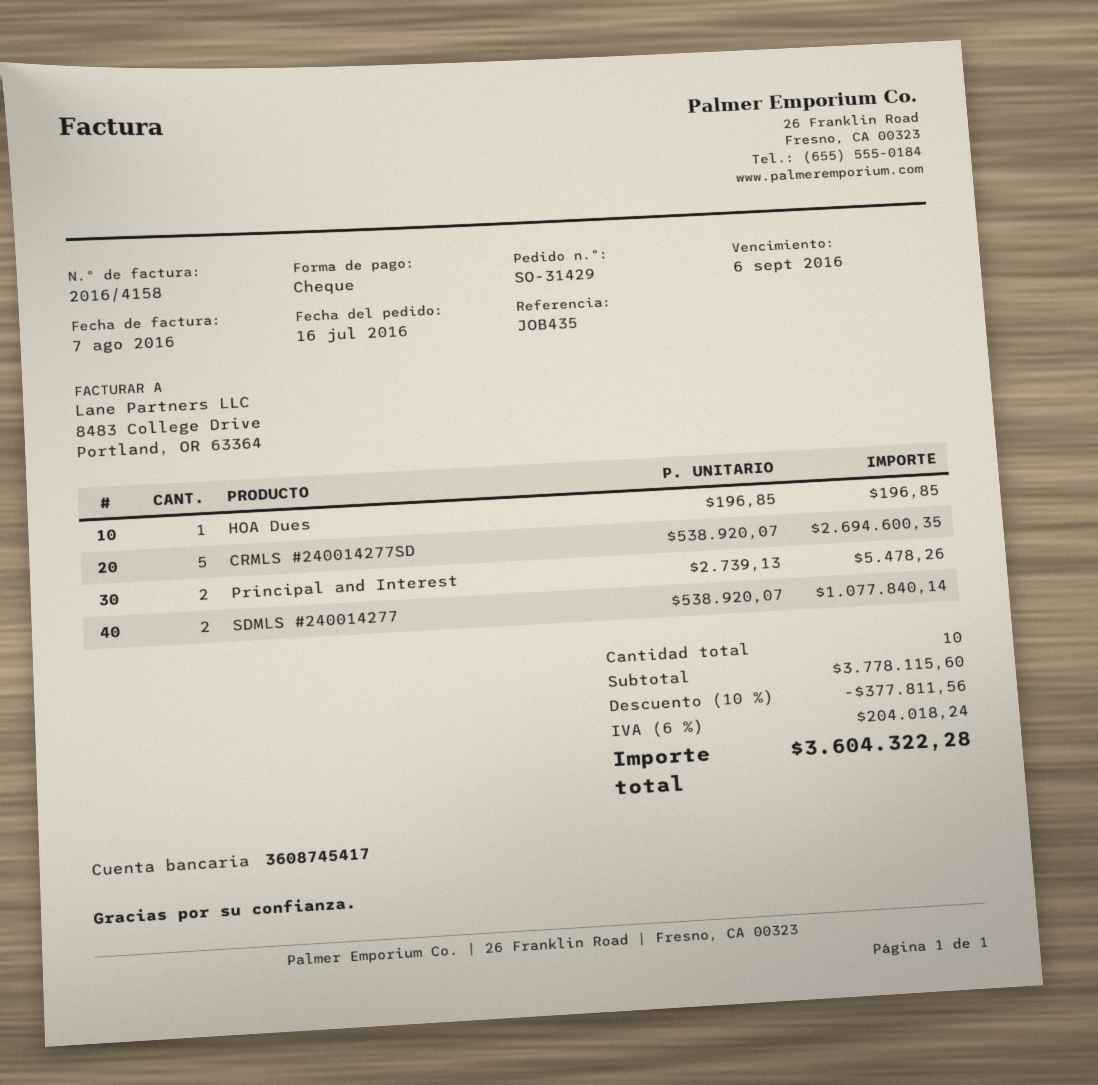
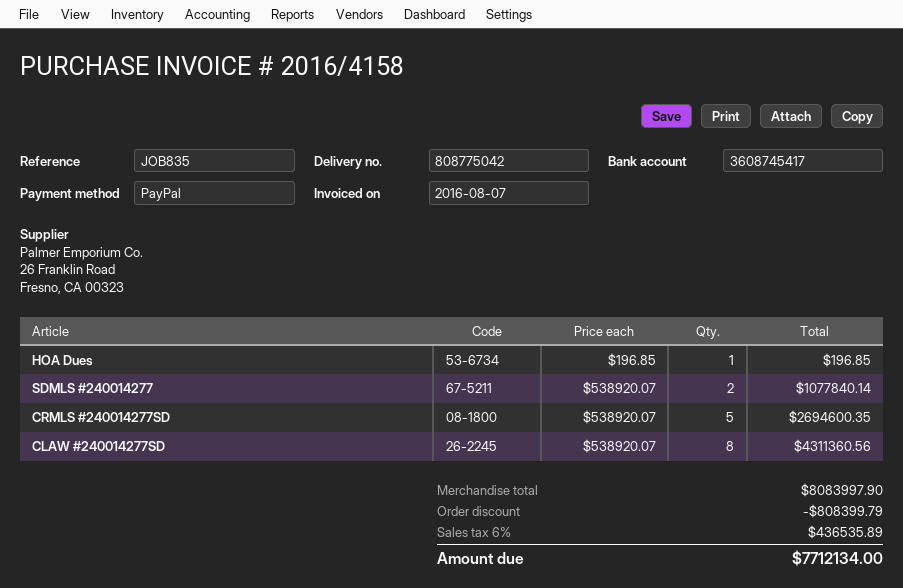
reference: JOB435 -> JOB835
payment method: cheque -> PayPal
Principal and Interest: 2 x 2739.13 = 5478.26 -> none
CLAW #240014277SD: none -> 8 x 538920.07 = 4311360.56
subtotal: 3778115.60 -> 8083997.90
discount: 377811.56 -> 808399.79
tax: 6% = 204018.24 -> 6% = 436535.89
total: 3604322.28 -> 7712134.00

